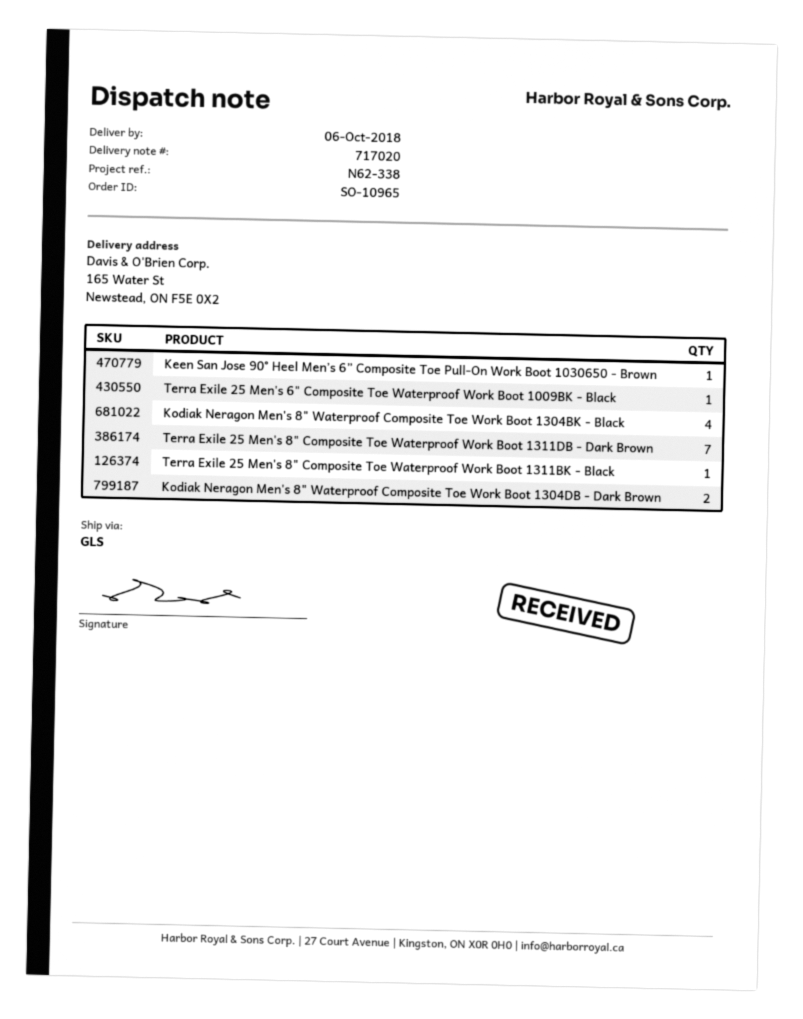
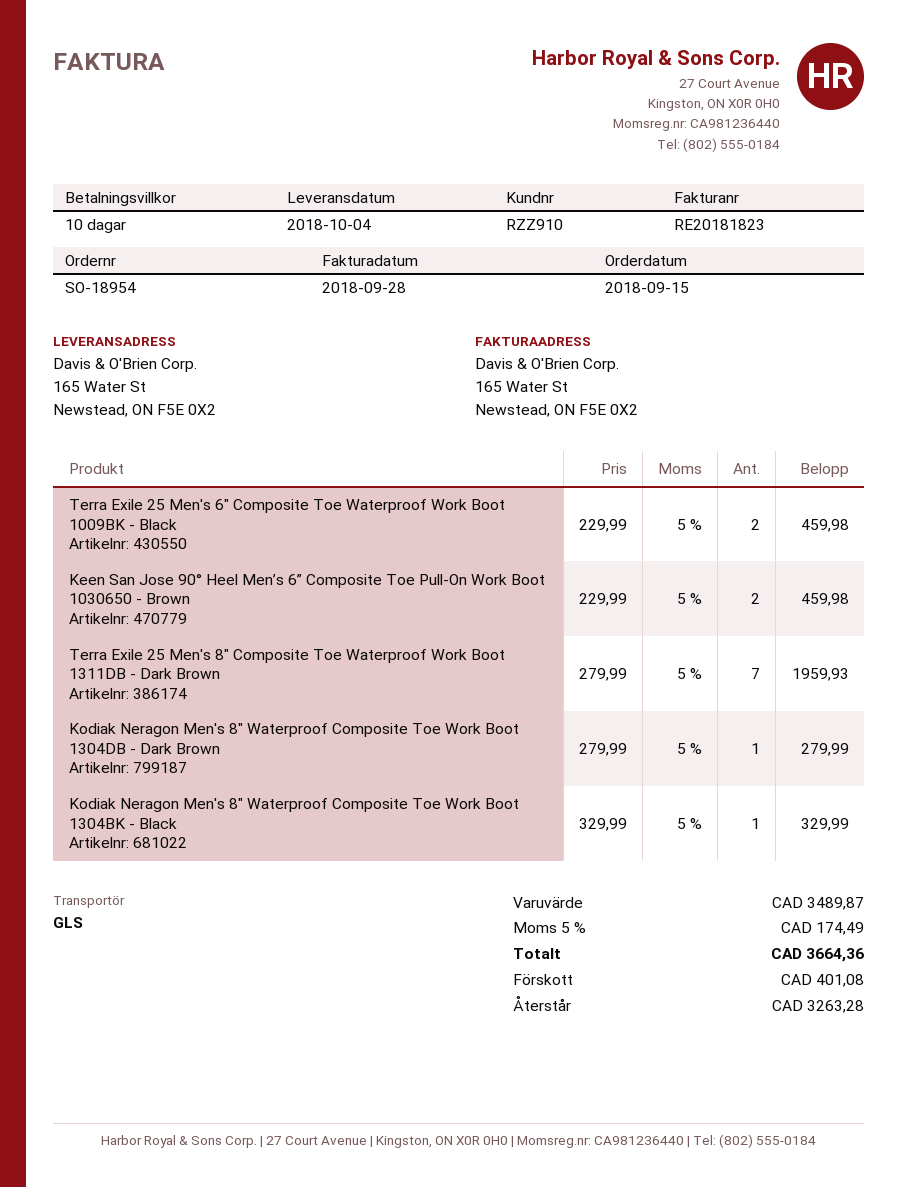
order number: SO-10965 -> SO-18954
delivery date: 2018-10-06 -> 2018-10-04
Keen San Jose 90° Heel Men’s 6” Composite Toe Pull-On Work Boot 1030650 - Brown: 1 -> 2
Terra Exile 25 Men's 6" Composite Toe Waterproof Work Boot 1009BK - Black: 1 -> 2
Kodiak Neragon Men's 8" Waterproof Composite Toe Work Boot 1304BK - Black: 4 -> 1
Terra Exile 25 Men's 8" Composite Toe Waterproof Work Boot 1311BK - Black: 1 -> none
Kodiak Neragon Men's 8" Waterproof Composite Toe Work Boot 1304DB - Dark Brown: 2 -> 1

